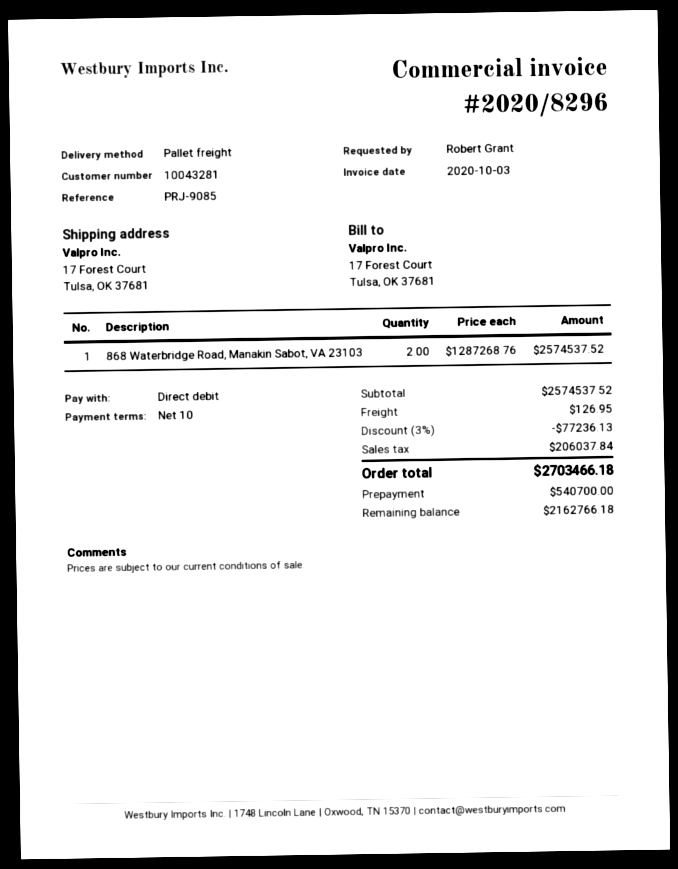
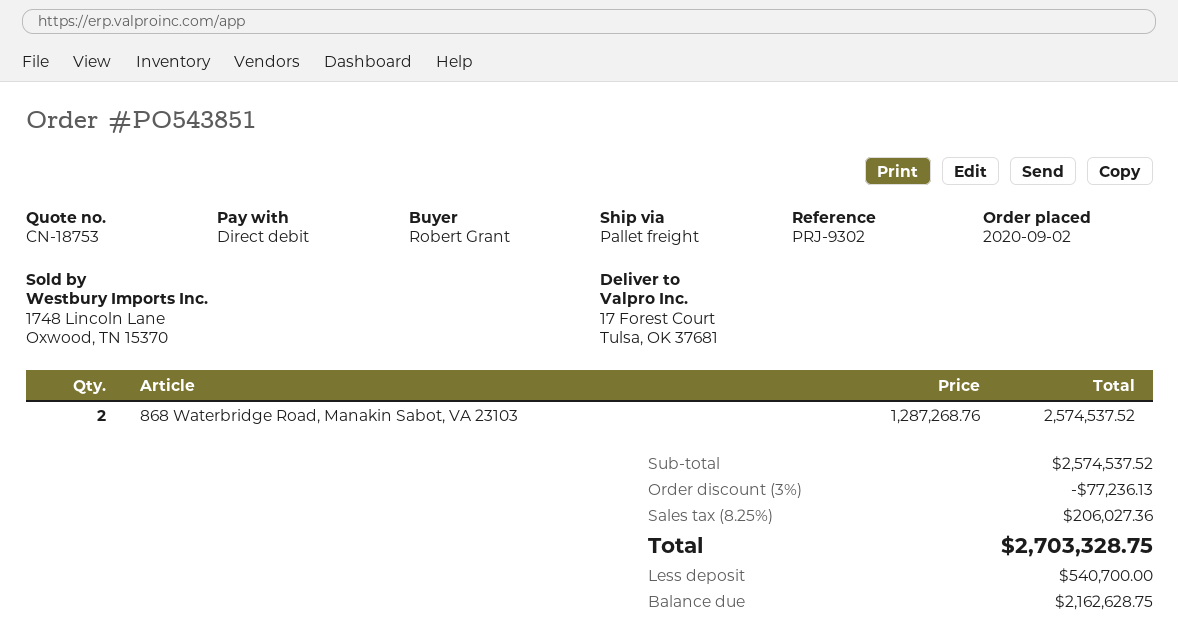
reference: PRJ-9085 -> PRJ-9302
shipping: 126.95 -> none
tax: 206037.84 -> 206027.36
total: 2703466.18 -> 2703328.75
balance: 2162766.18 -> 2162628.75

